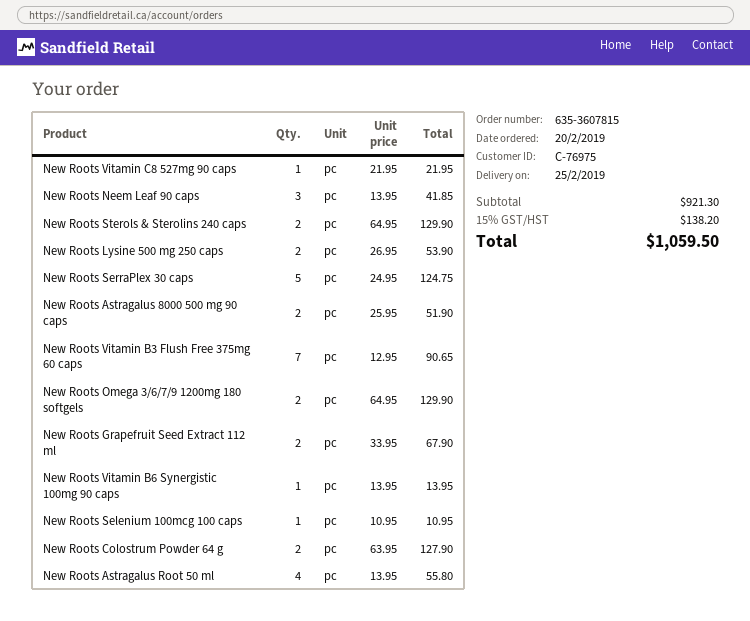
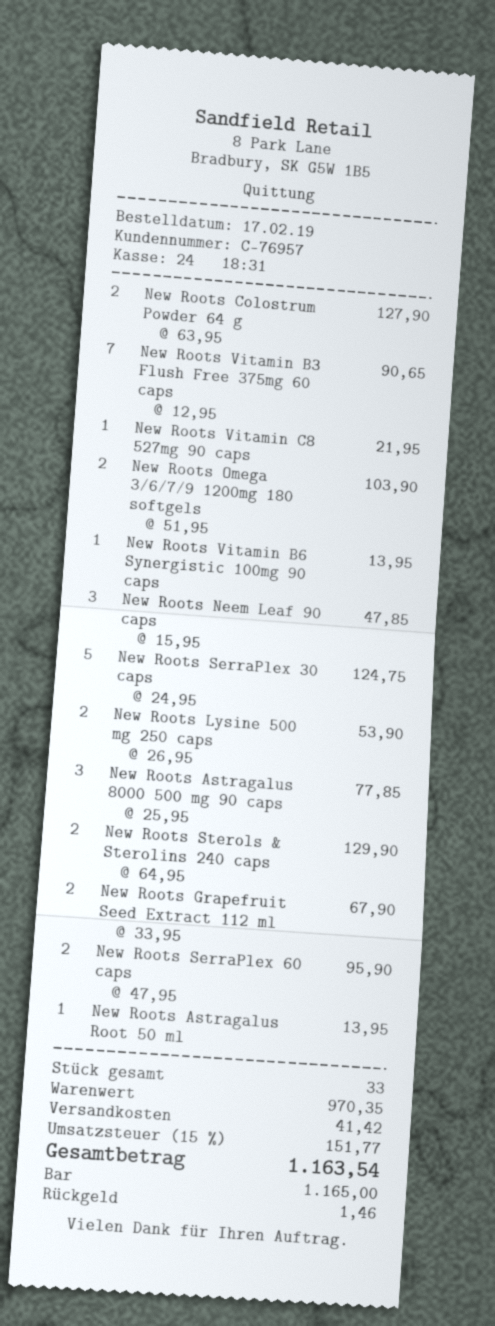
order date: 2019-02-20 -> 2019-02-17
customer number: C-76975 -> C-76957
New Roots Neem Leaf 90 caps: 3 x 13.95 = 41.85 -> 3 x 15.95 = 47.85
New Roots Astragalus 8000 500 mg 90 caps: 2 x 25.95 = 51.90 -> 3 x 25.95 = 77.85
New Roots Omega 3/6/7/9 1200mg 180 softgels: 2 x 64.95 = 129.90 -> 2 x 51.95 = 103.90
New Roots Selenium 100mcg 100 caps: 1 x 10.95 = 10.95 -> none
New Roots Astragalus Root 50 ml: 4 x 13.95 = 55.80 -> 1 x 13.95 = 13.95
New Roots SerraPlex 60 caps: none -> 2 x 47.95 = 95.90
subtotal: 921.30 -> 970.35
shipping: none -> 41.42
tax: 15% = 138.20 -> 15% = 151.77
total: 1059.50 -> 1163.54

